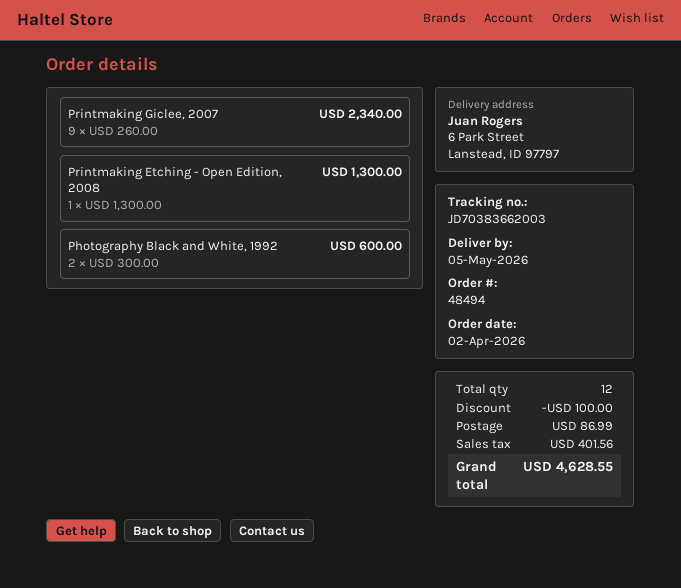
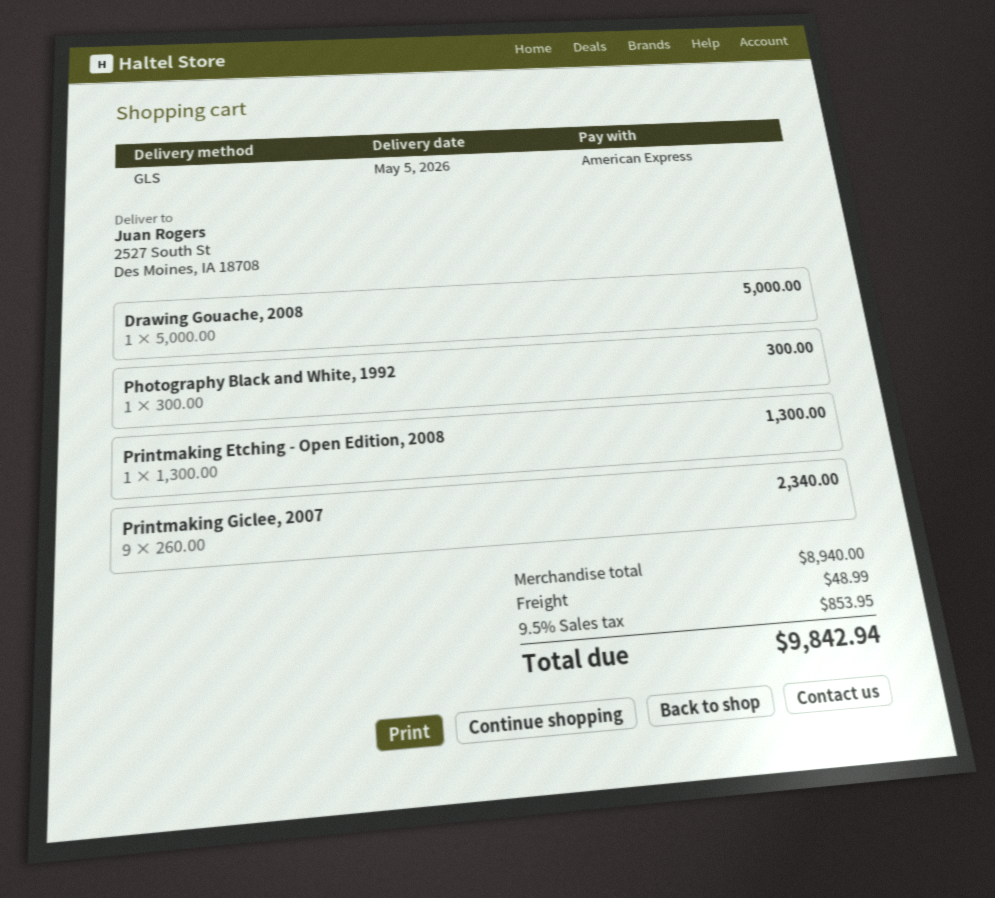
ship to: 6 Park Street, Lanstead, ID 97797 -> 2527 South St, Des Moines, IA 18708
Photography Black and White, 1992: 2 x 300.00 = 600.00 -> 1 x 300.00 = 300.00
Drawing Gouache, 2008: none -> 1 x 5000.00 = 5000.00
discount: 100.00 -> none
shipping: 86.99 -> 48.99
tax: 401.56 -> 853.95
total: 4628.55 -> 9842.94

